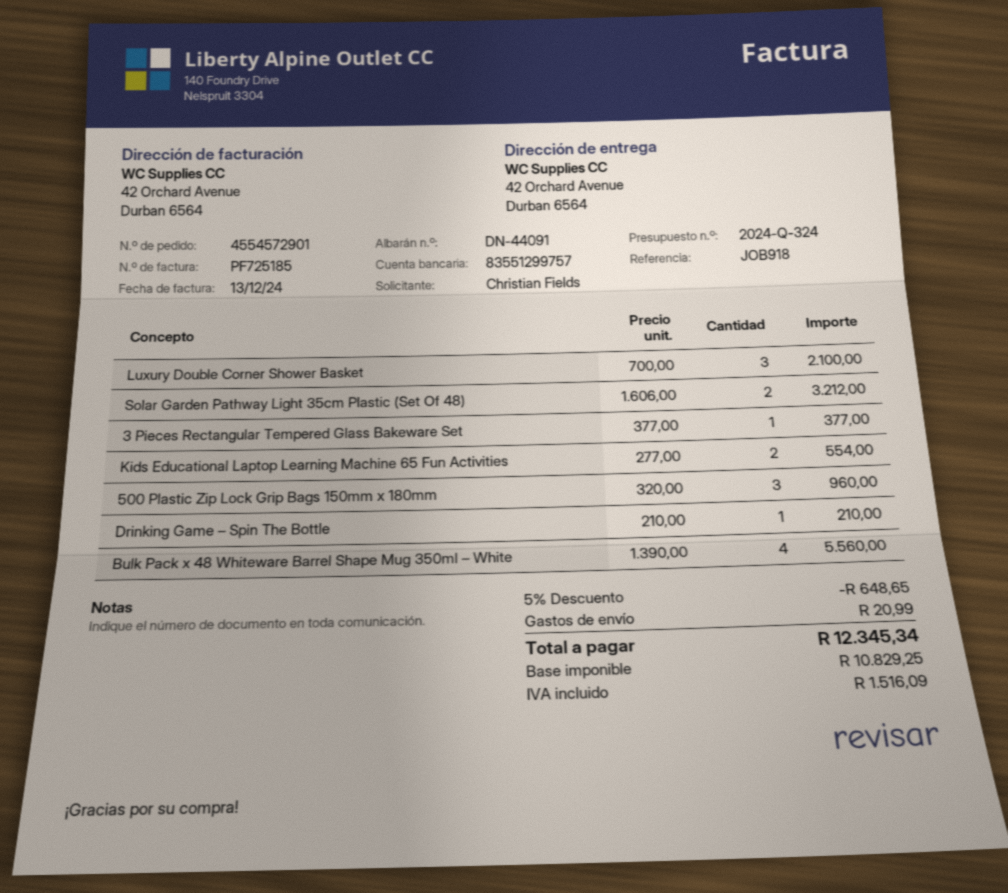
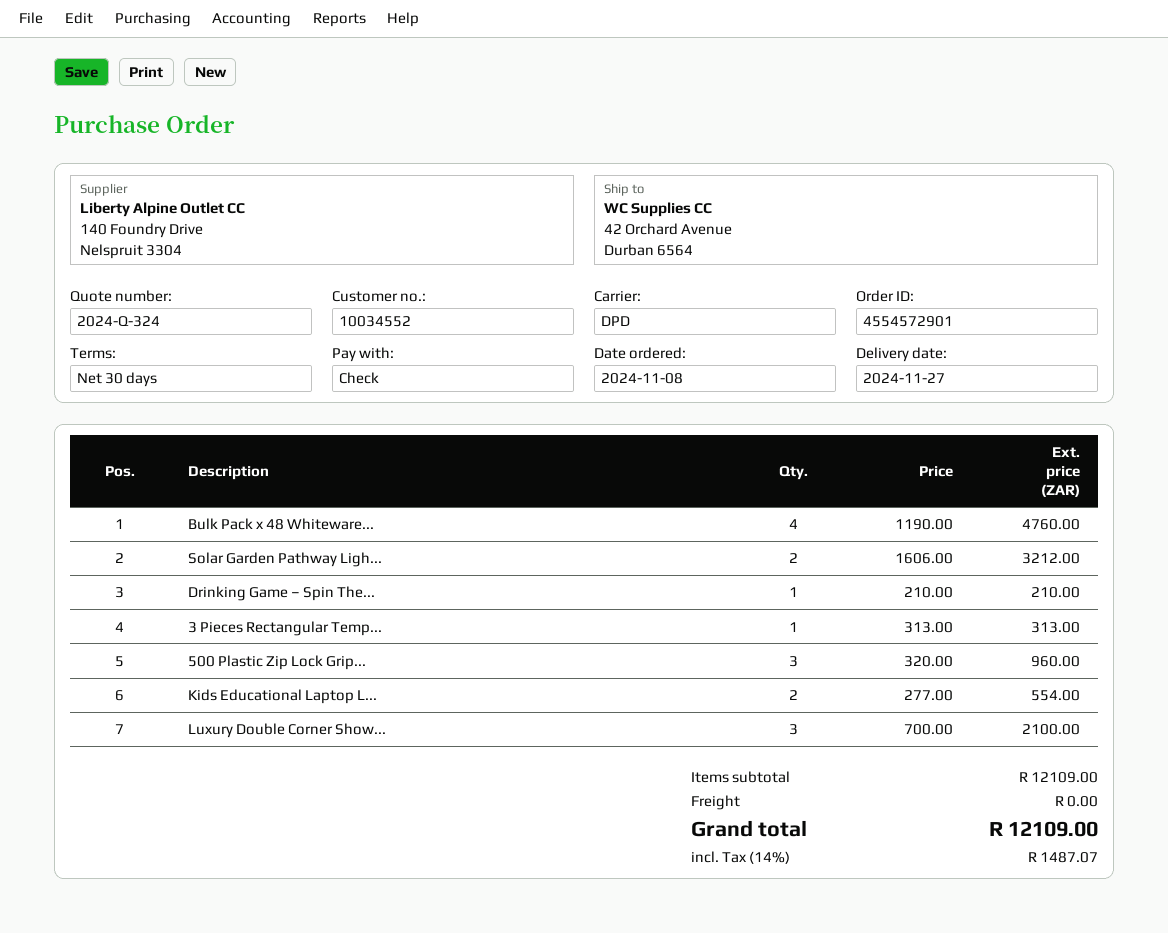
3 Pieces Rectangular Tempered Glass Bakeware Set: 1 x 377.00 = 377.00 -> 1 x 313.00 = 313.00
Bulk Pack x 48 Whiteware Barrel Shape Mug 350ml – White: 4 x 1390.00 = 5560.00 -> 4 x 1190.00 = 4760.00
discount: 5% = 648.65 -> none
shipping: 20.99 -> 0.00
tax: 1516.09 -> 1487.07
total: 12345.34 -> 12109.00

